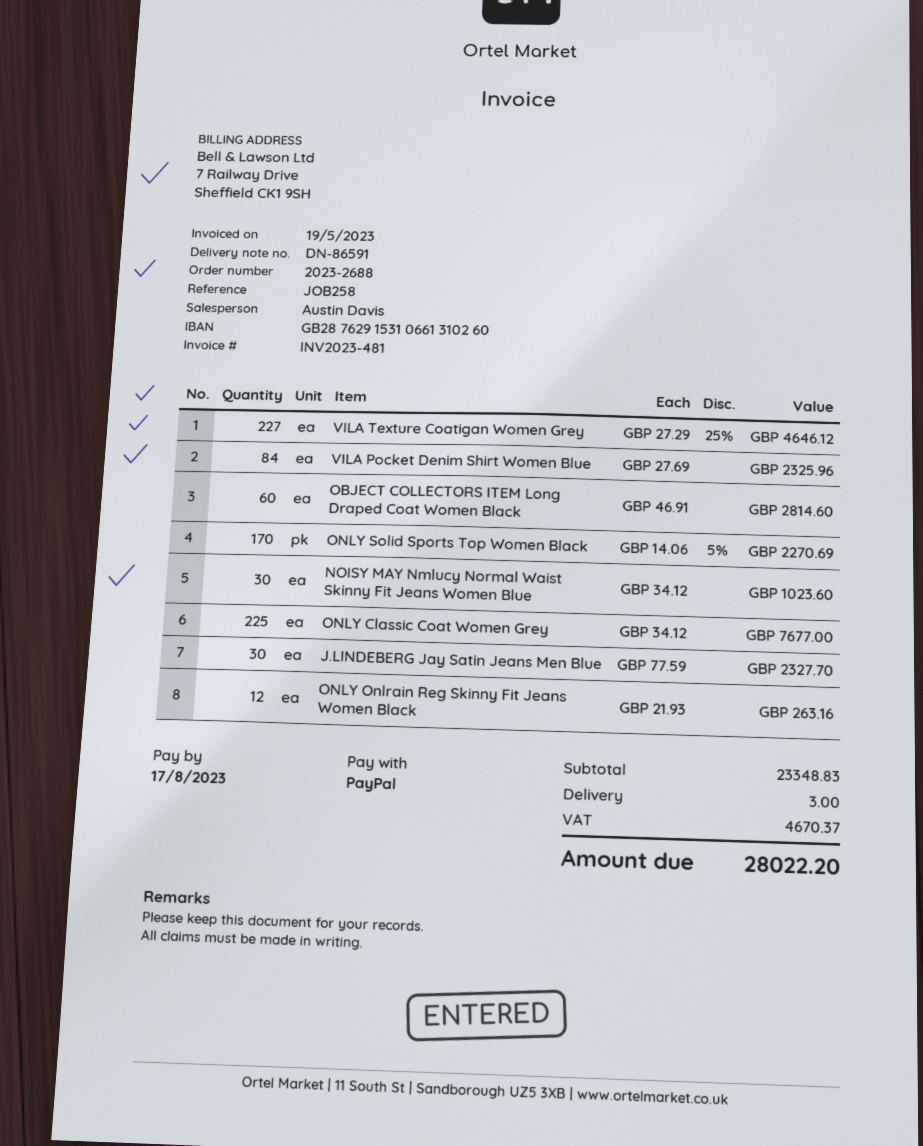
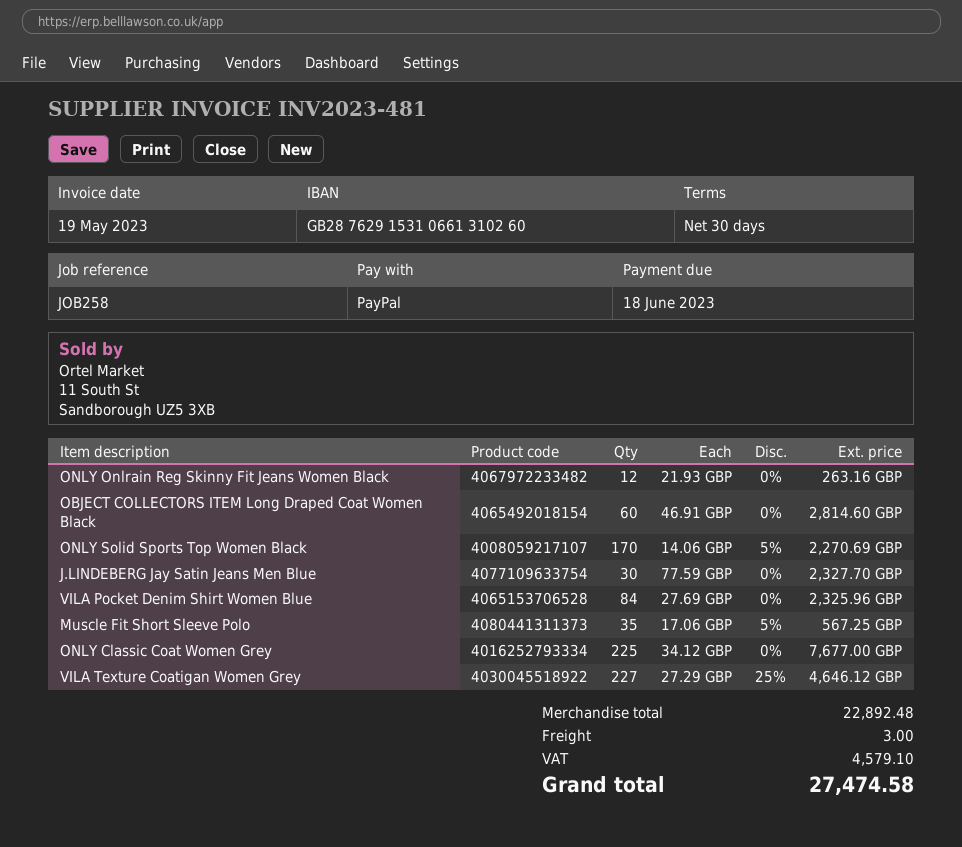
due date: 2023-08-17 -> 2023-06-18
NOISY MAY Nmlucy Normal Waist Skinny Fit Jeans Women Blue: 30 x 34.12 = 1023.60 -> none
Muscle Fit Short Sleeve Polo: none -> 35 x 17.06 - 5% = 567.25
subtotal: 23348.83 -> 22892.48
tax: 4670.37 -> 4579.10
total: 28022.20 -> 27474.58

